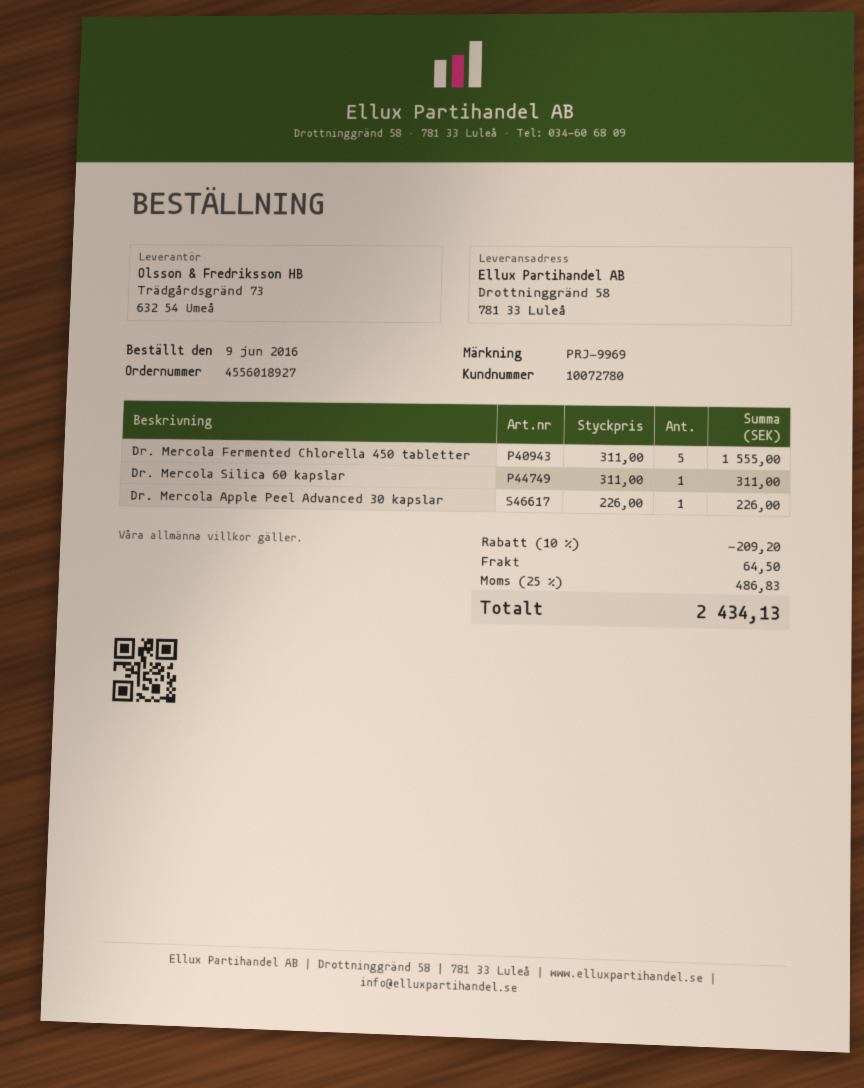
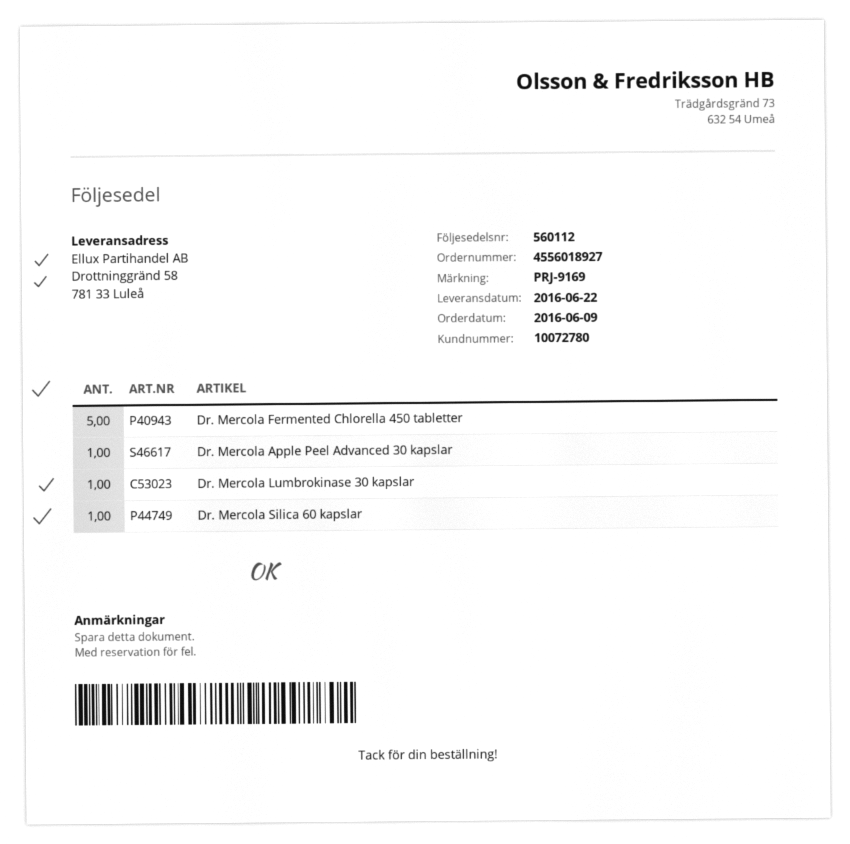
reference: PRJ-9969 -> PRJ-9169
Dr. Mercola Lumbrokinase 30 kapslar: none -> 1

